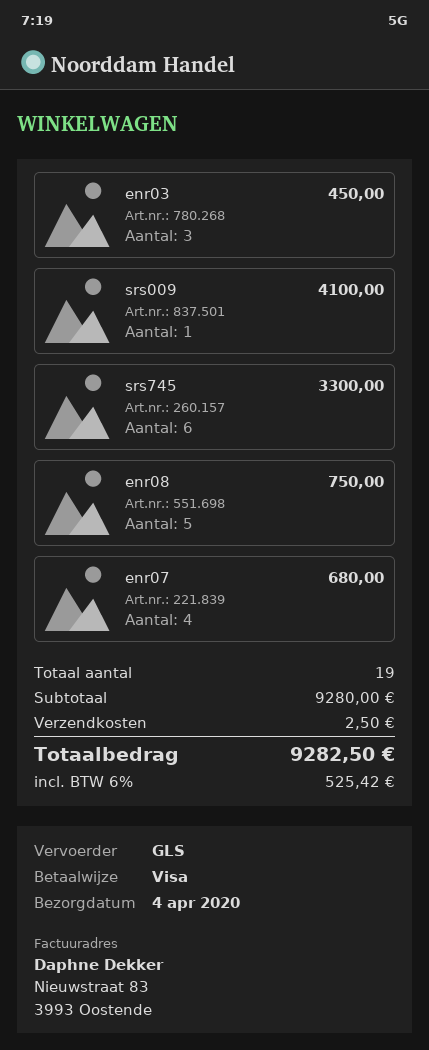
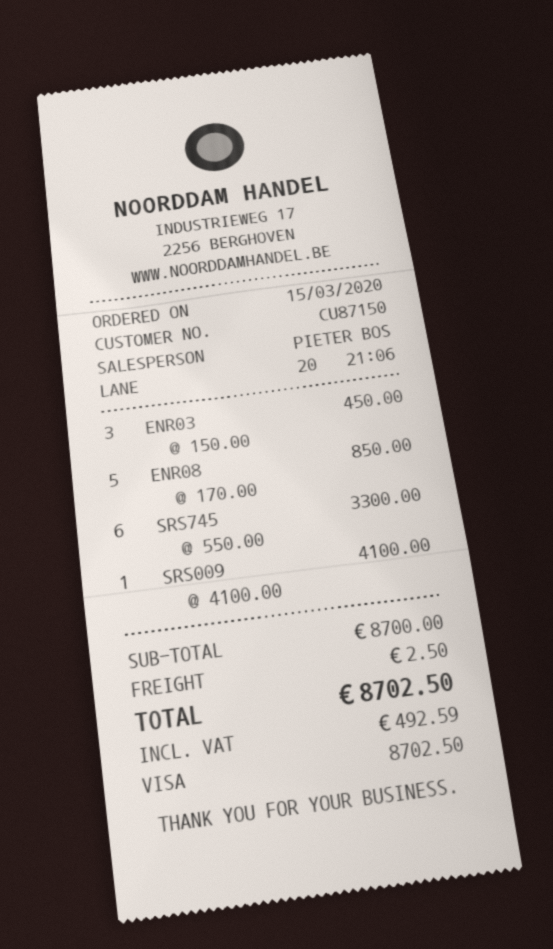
enr08: 5 for 750.00 -> 5 for 850.00
enr07: 4 for 680.00 -> none
subtotal: 9280.00 -> 8700.00
tax: 525.42 -> 492.59
total: 9282.50 -> 8702.50

